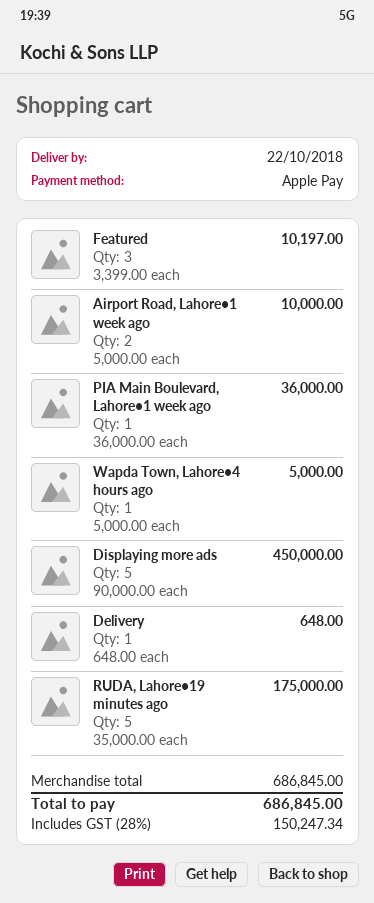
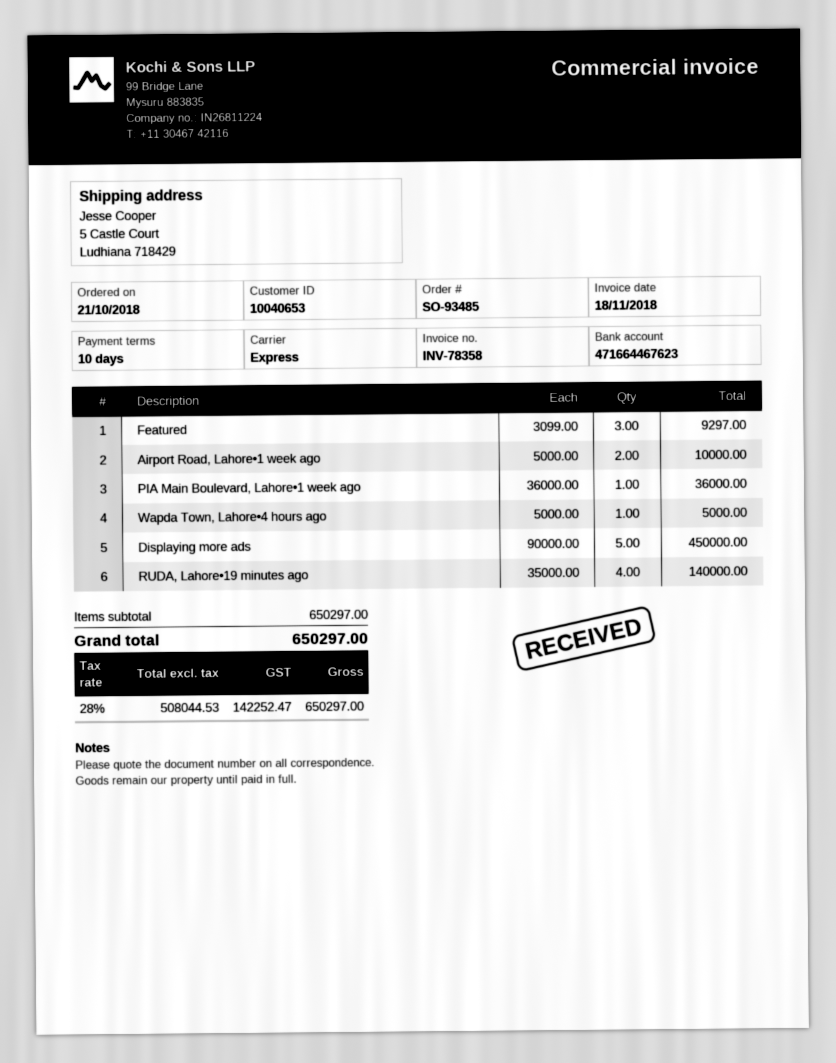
Featured: 3 x 3399.00 = 10197.00 -> 3 x 3099.00 = 9297.00
Delivery: 1 x 648.00 = 648.00 -> none
RUDA, Lahore•19 minutes ago: 5 x 35000.00 = 175000.00 -> 4 x 35000.00 = 140000.00
subtotal: 686845.00 -> 650297.00
tax: 28% = 150247.34 -> 28% = 142252.47
total: 686845.00 -> 650297.00

